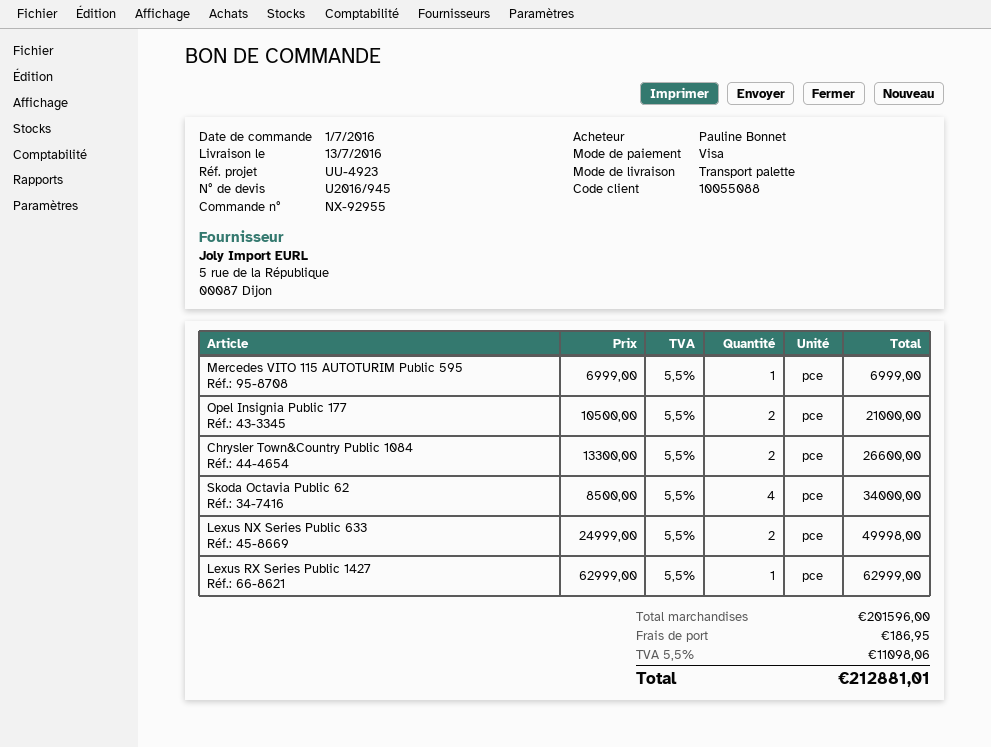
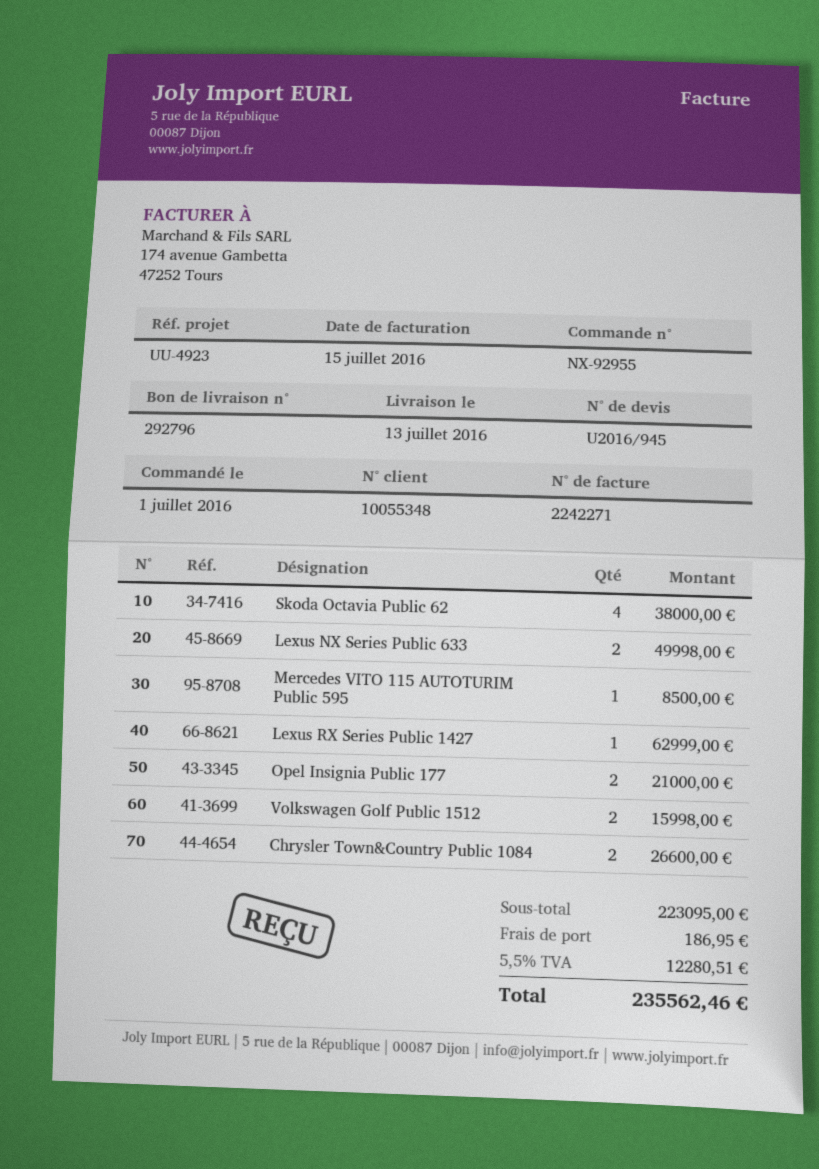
customer number: 10055088 -> 10055348
Mercedes VITO 115 AUTOTURIM Public 595: 1 for 6999.00 -> 1 for 8500.00
Skoda Octavia Public 62: 4 for 34000.00 -> 4 for 38000.00
Volkswagen Golf Public 1512: none -> 2 for 15998.00
subtotal: 201596.00 -> 223095.00
tax: 5.5% = 11098.06 -> 5.5% = 12280.51
total: 212881.01 -> 235562.46

